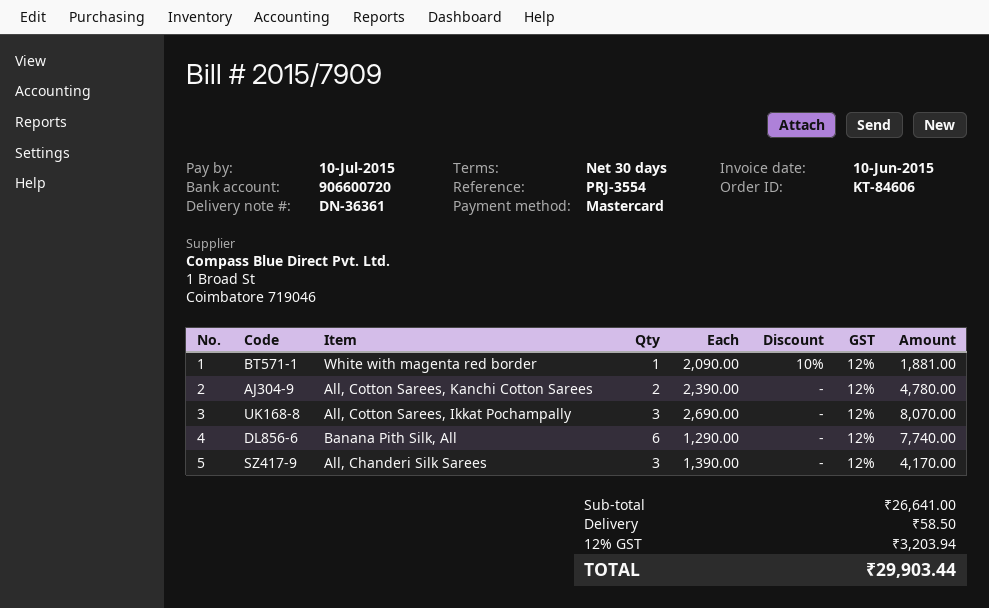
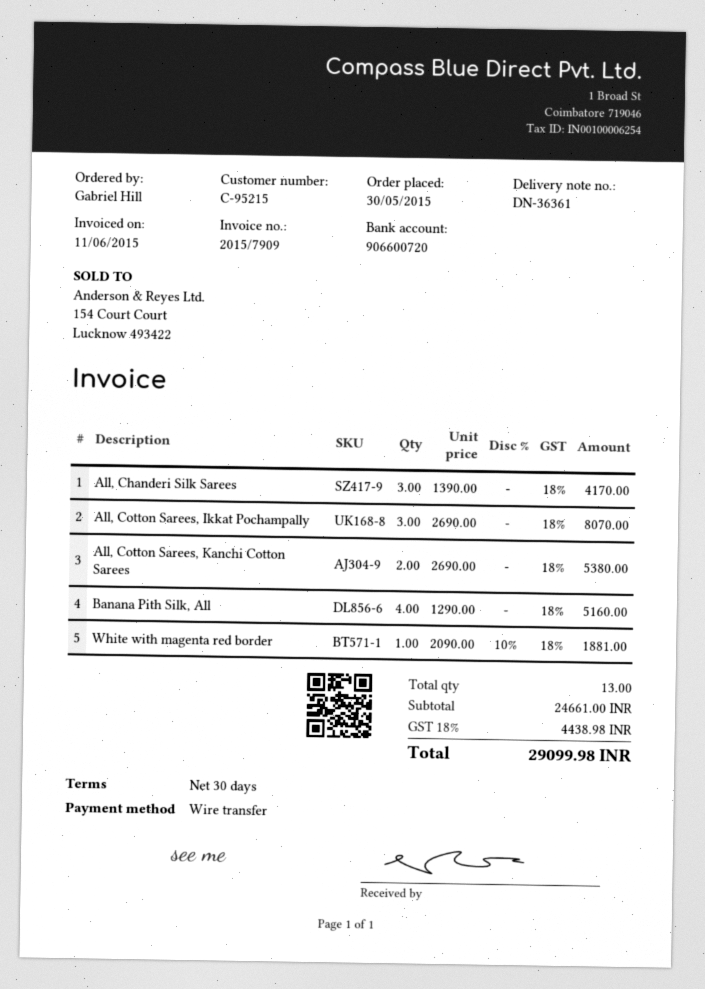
invoice date: 2015-06-10 -> 2015-06-11
payment method: Mastercard -> bank transfer
All, Cotton Sarees, Kanchi Cotton Sarees: 2 x 2390.00 = 4780.00 -> 2 x 2690.00 = 5380.00
Banana Pith Silk, All: 6 x 1290.00 = 7740.00 -> 4 x 1290.00 = 5160.00
subtotal: 26641.00 -> 24661.00
shipping: 58.50 -> none
tax: 12% = 3203.94 -> 18% = 4438.98
total: 29903.44 -> 29099.98

